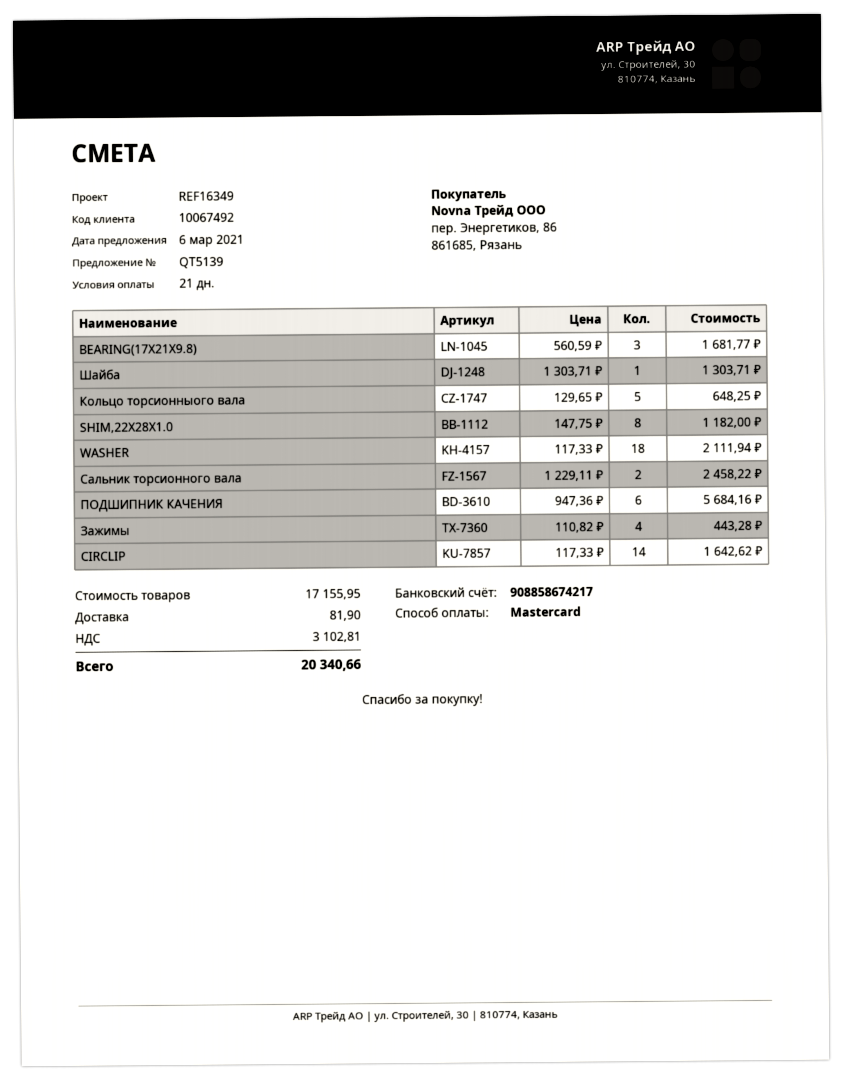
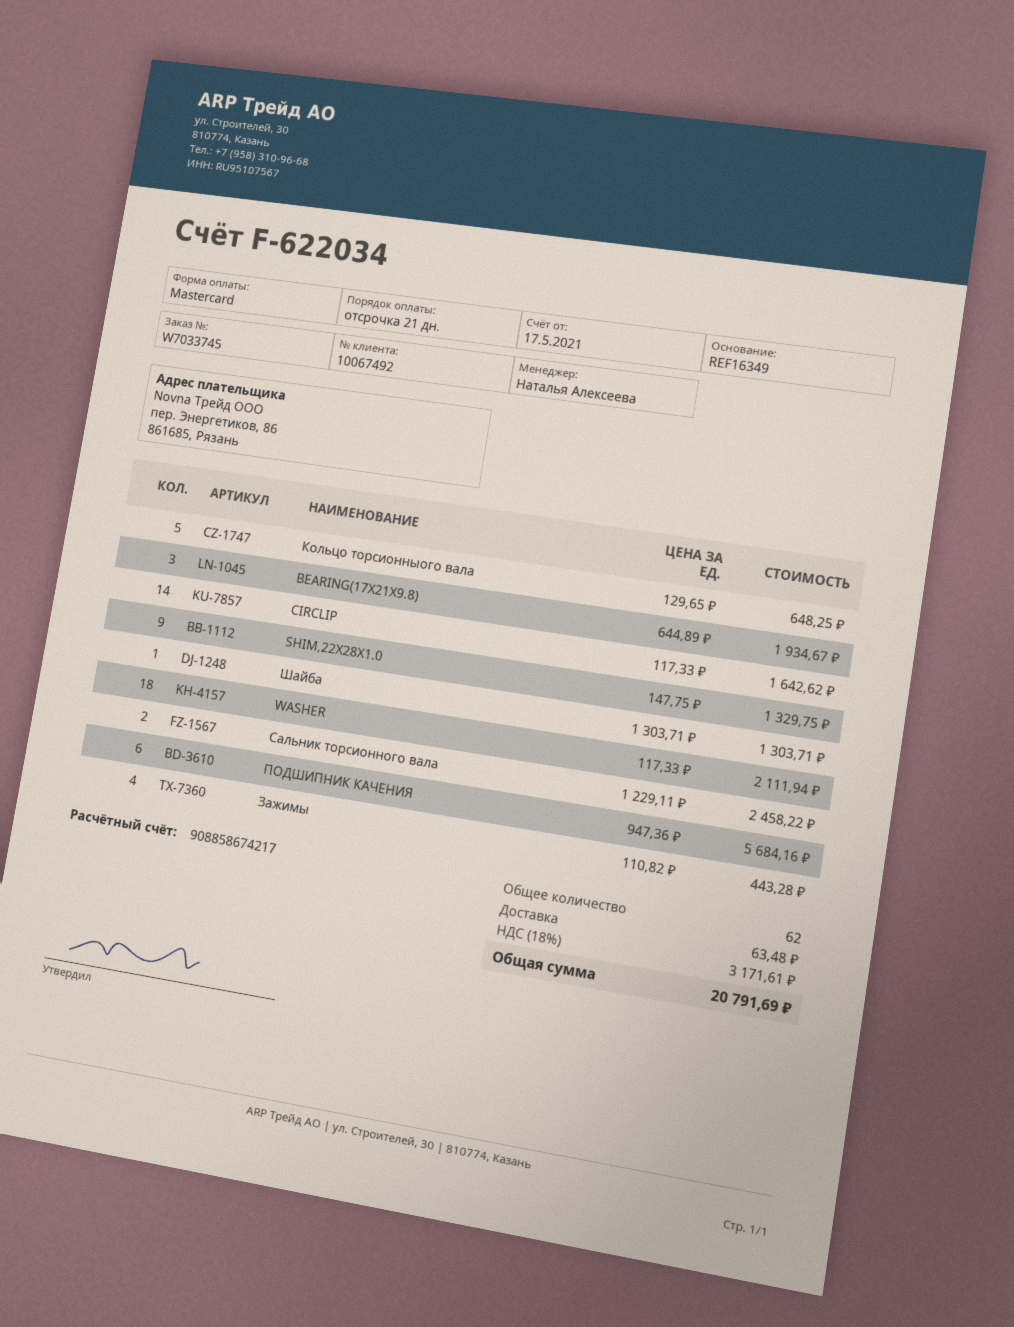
BEARING(17X21X9.8): 3 x 560.59 = 1681.77 -> 3 x 644.89 = 1934.67
SHIM,22X28X1.0: 8 x 147.75 = 1182.00 -> 9 x 147.75 = 1329.75
shipping: 81.90 -> 63.48
tax: 3102.81 -> 3171.61
total: 20340.66 -> 20791.69

